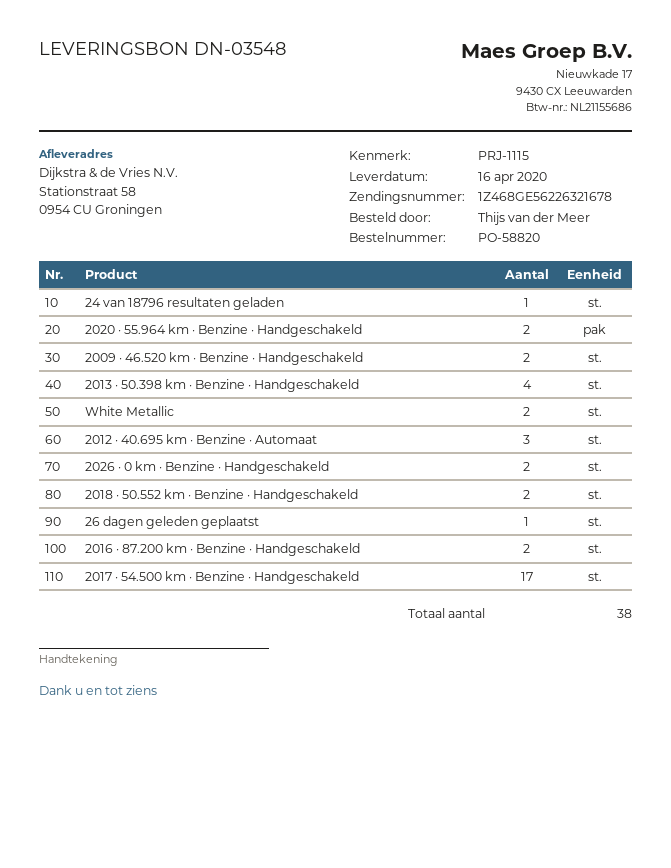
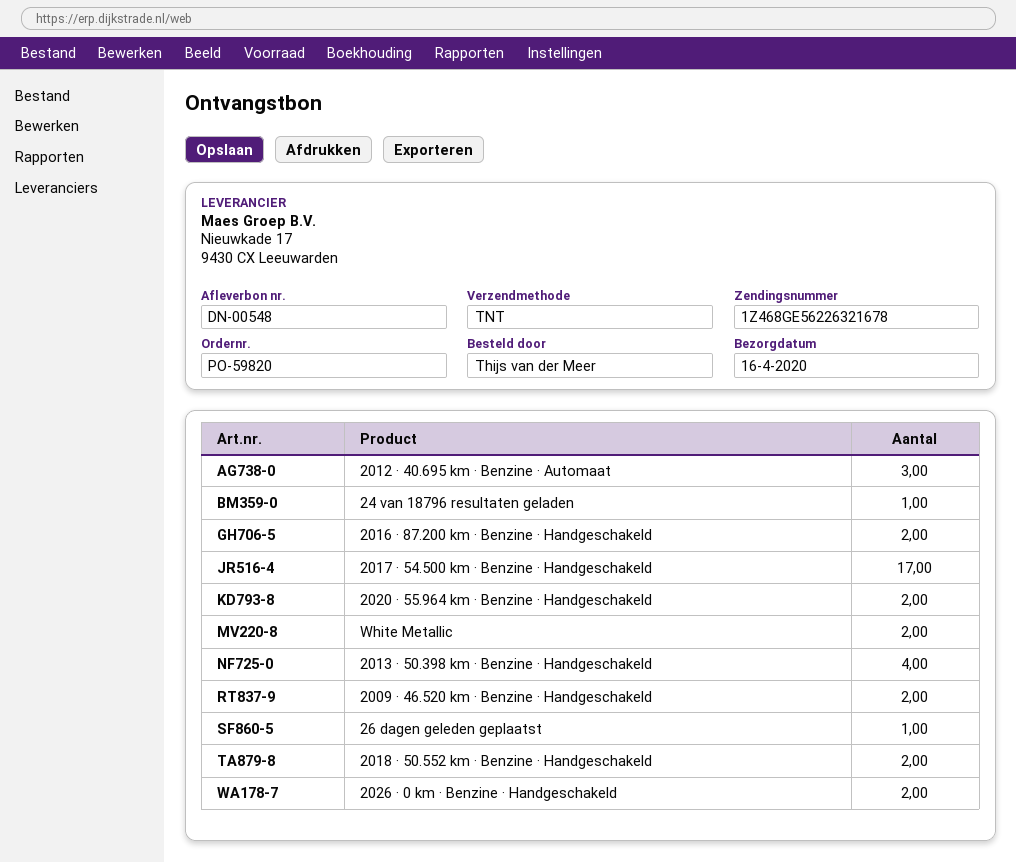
order number: PO-58820 -> PO-59820
delivery note number: DN-03548 -> DN-00548

